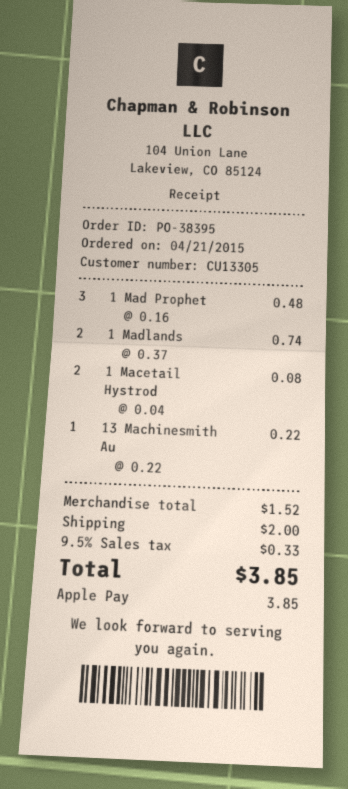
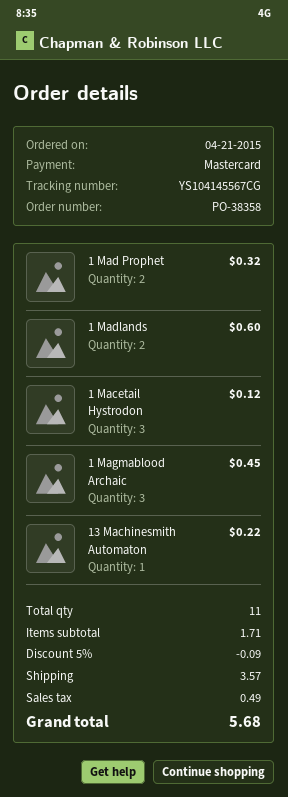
order number: PO-38395 -> PO-38358
payment method: Apple Pay -> Mastercard
1 Mad Prophet: 3 for 0.48 -> 2 for 0.32
1 Madlands: 2 for 0.74 -> 2 for 0.60
1 Macetail Hystrod: 2 for 0.08 -> 3 for 0.12
1 Magmablood Archaic: none -> 3 for 0.45
subtotal: 1.52 -> 1.71
discount: none -> 5% = 0.09
shipping: 2.00 -> 3.57
tax: 0.33 -> 0.49
total: 3.85 -> 5.68

